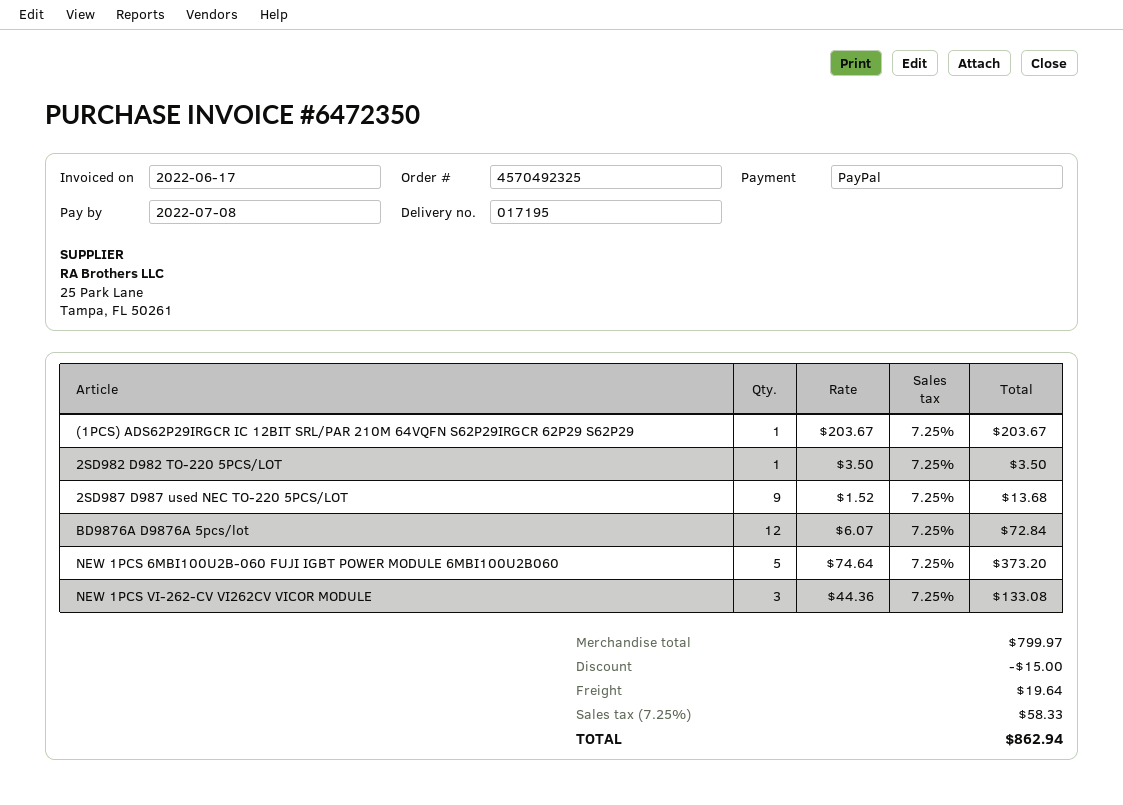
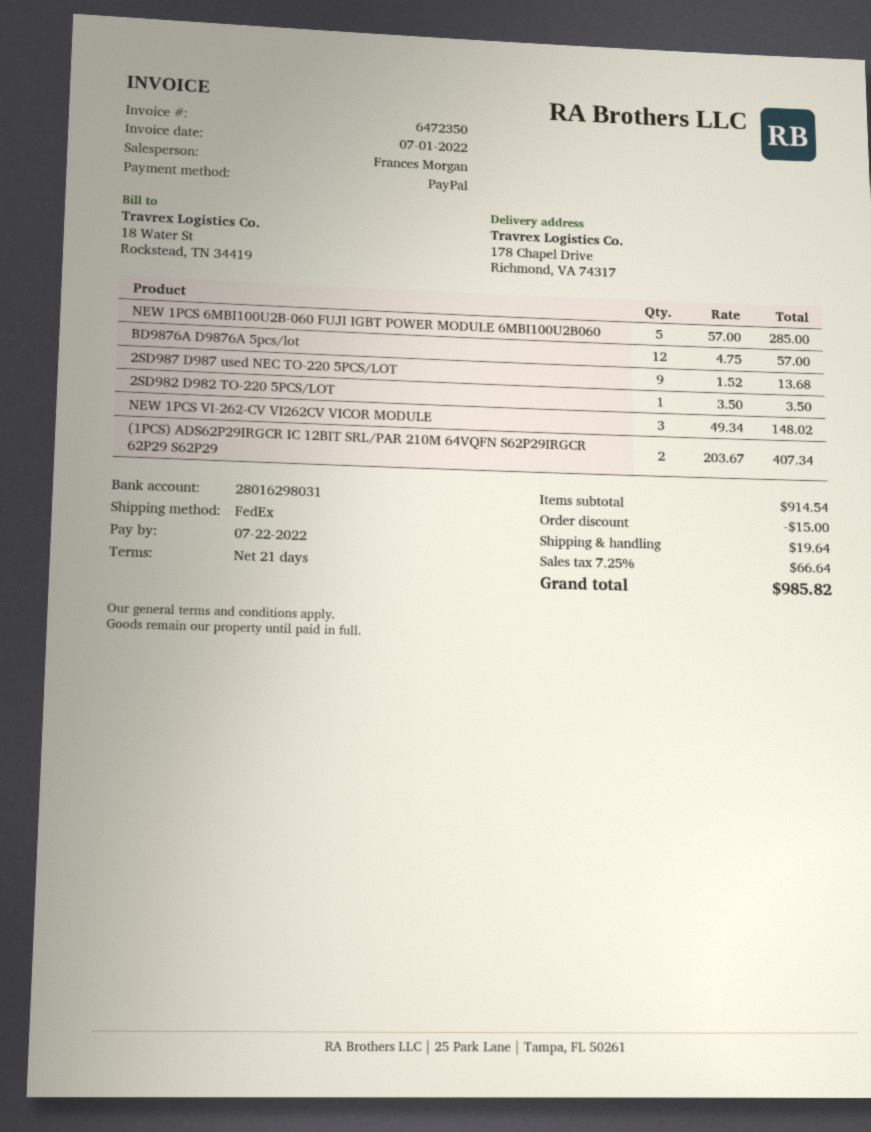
invoice date: 2022-06-17 -> 2022-07-01
due date: 2022-07-08 -> 2022-07-22
(1PCS) ADS62P29IRGCR IC 12BIT SRL/PAR 210M 64VQFN S62P29IRGCR 62P29 S62P29: 1 x 203.67 = 203.67 -> 2 x 203.67 = 407.34
BD9876A D9876A 5pcs/lot: 12 x 6.07 = 72.84 -> 12 x 4.75 = 57.00
NEW 1PCS 6MBI100U2B-060 FUJI IGBT POWER MODULE 6MBI100U2B060: 5 x 74.64 = 373.20 -> 5 x 57.00 = 285.00
NEW 1PCS VI-262-CV VI262CV VICOR MODULE: 3 x 44.36 = 133.08 -> 3 x 49.34 = 148.02
subtotal: 799.97 -> 914.54
tax: 7.25% = 58.33 -> 7.25% = 66.64
total: 862.94 -> 985.82

